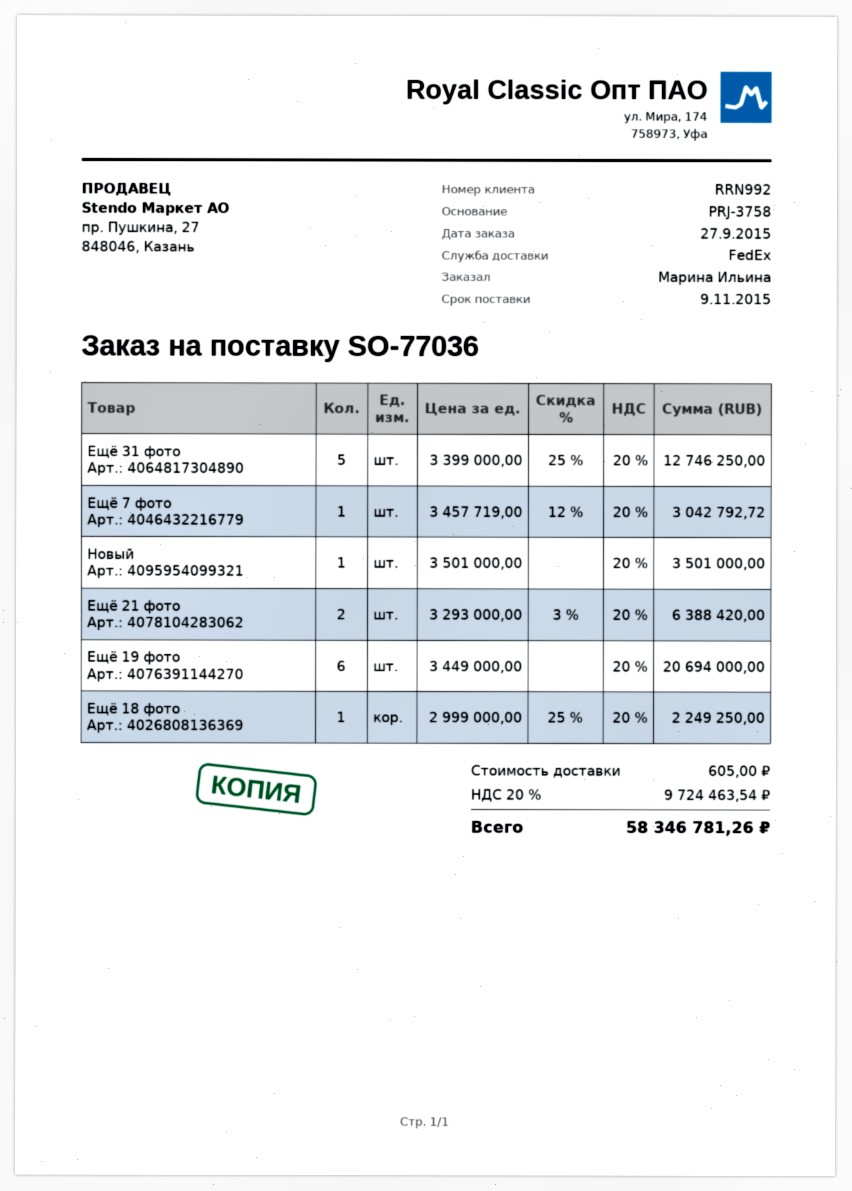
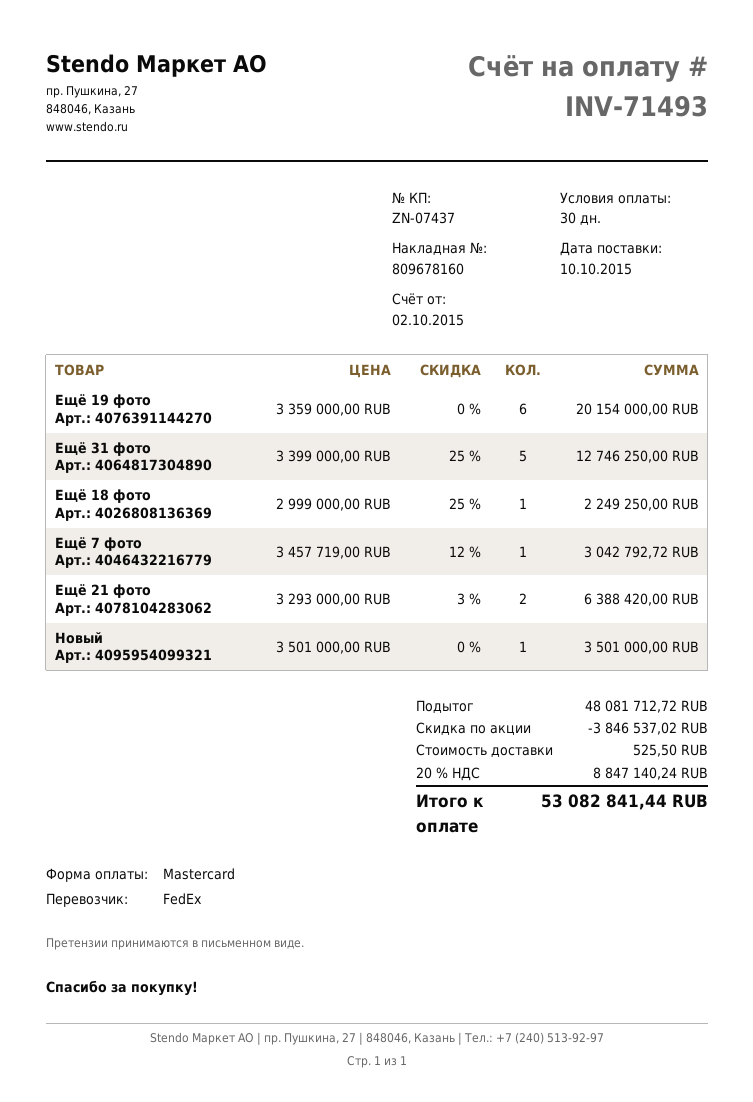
delivery date: 2015-11-09 -> 2015-10-10
Ещё 19 фото: 6 x 3449000.00 = 20694000.00 -> 6 x 3359000.00 = 20154000.00
discount: none -> 3846537.02
shipping: 605.00 -> 525.50
tax: 20% = 9724463.54 -> 20% = 8847140.24
total: 58346781.26 -> 53082841.44

